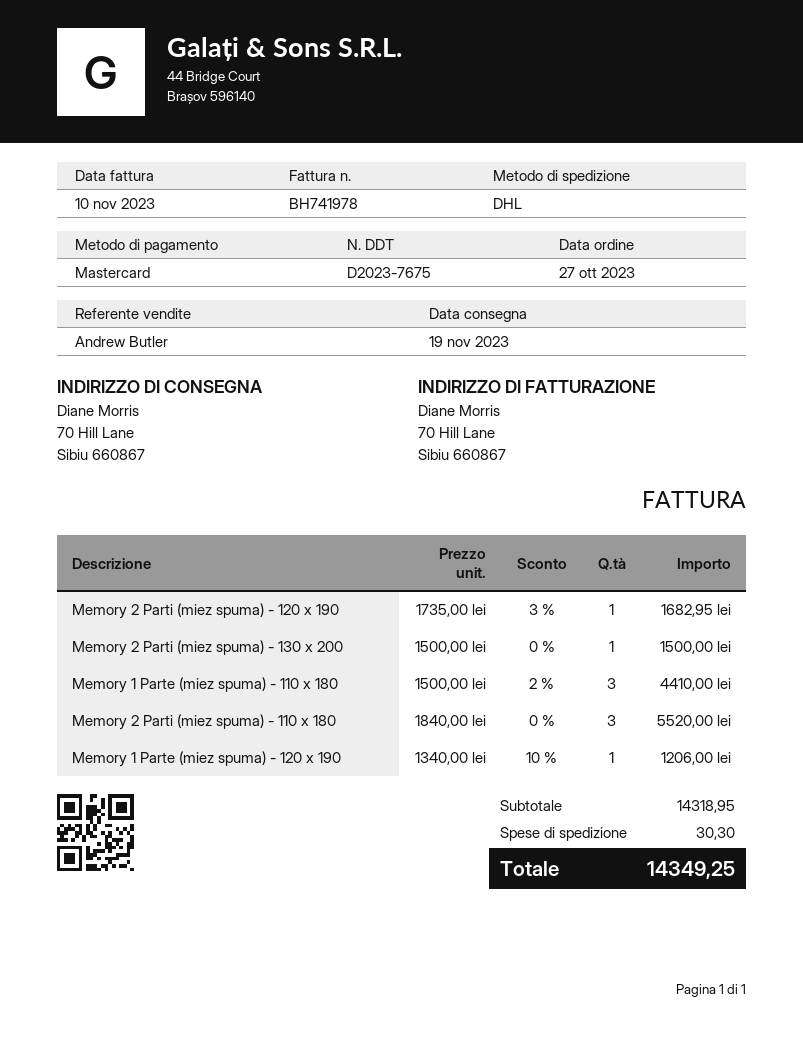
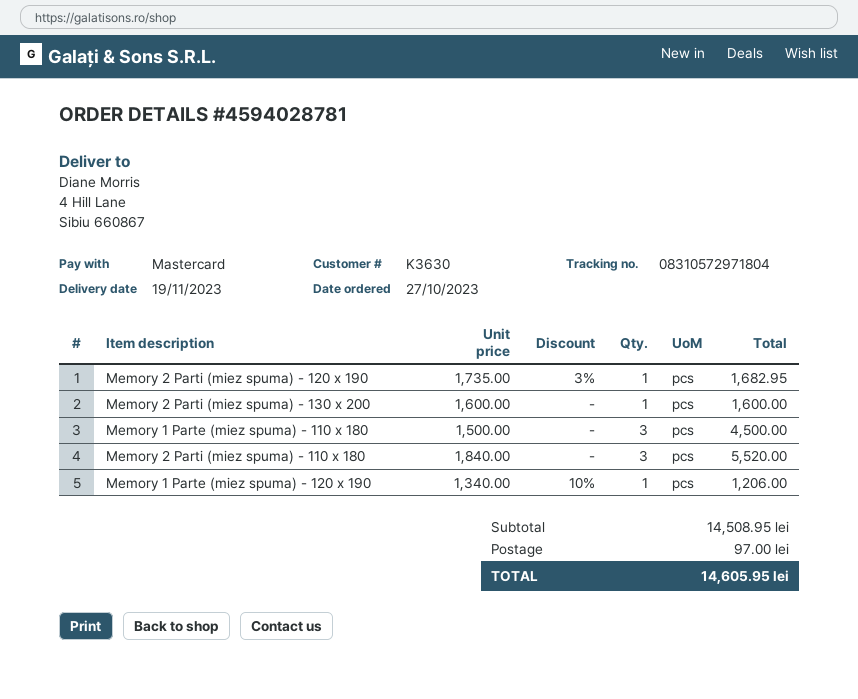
ship to: 70 Hill Lane, Sibiu 660867 -> 4 Hill Lane, Sibiu 660867
Memory 2 Parti (miez spuma) - 130 x 200: 1 x 1500.00 = 1500.00 -> 1 x 1600.00 = 1600.00
Memory 1 Parte (miez spuma) - 110 x 180: 3 x 1500.00 - 2% = 4410.00 -> 3 x 1500.00 = 4500.00
subtotal: 14318.95 -> 14508.95
shipping: 30.30 -> 97.00
total: 14349.25 -> 14605.95

